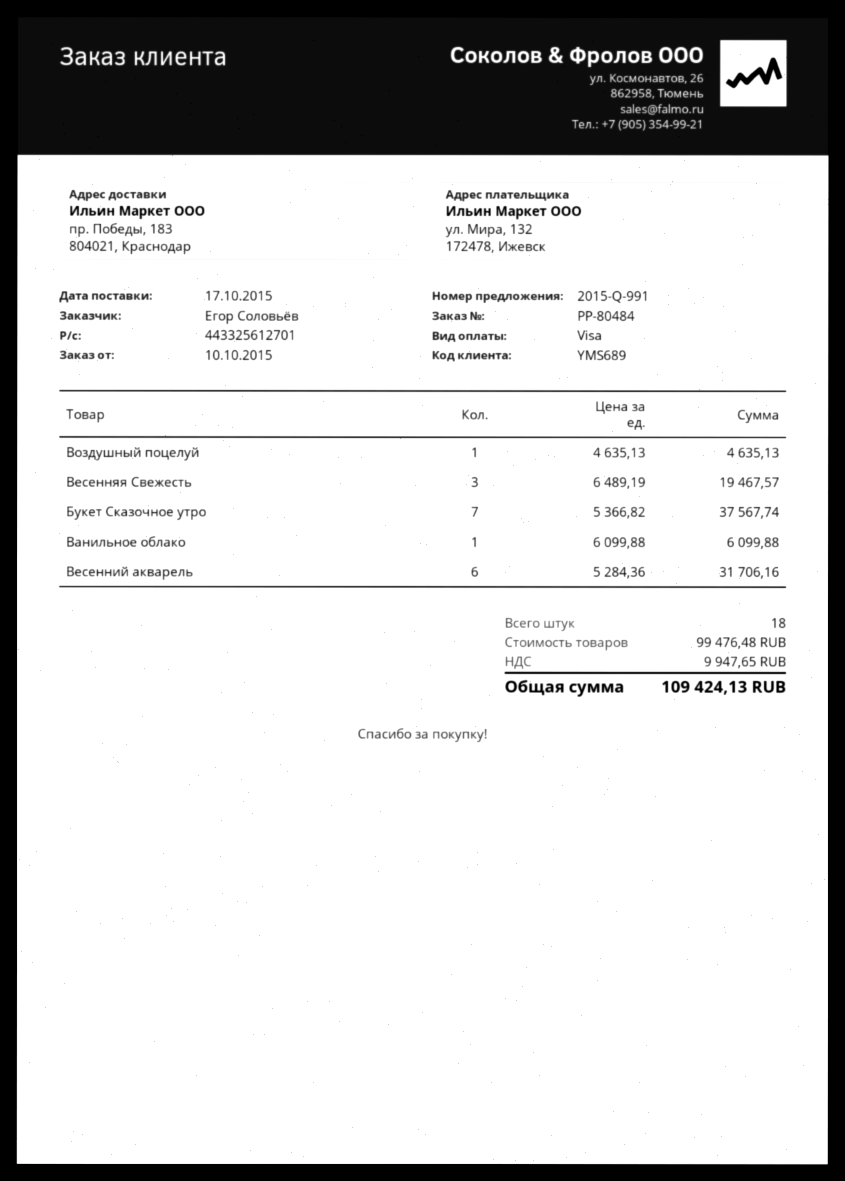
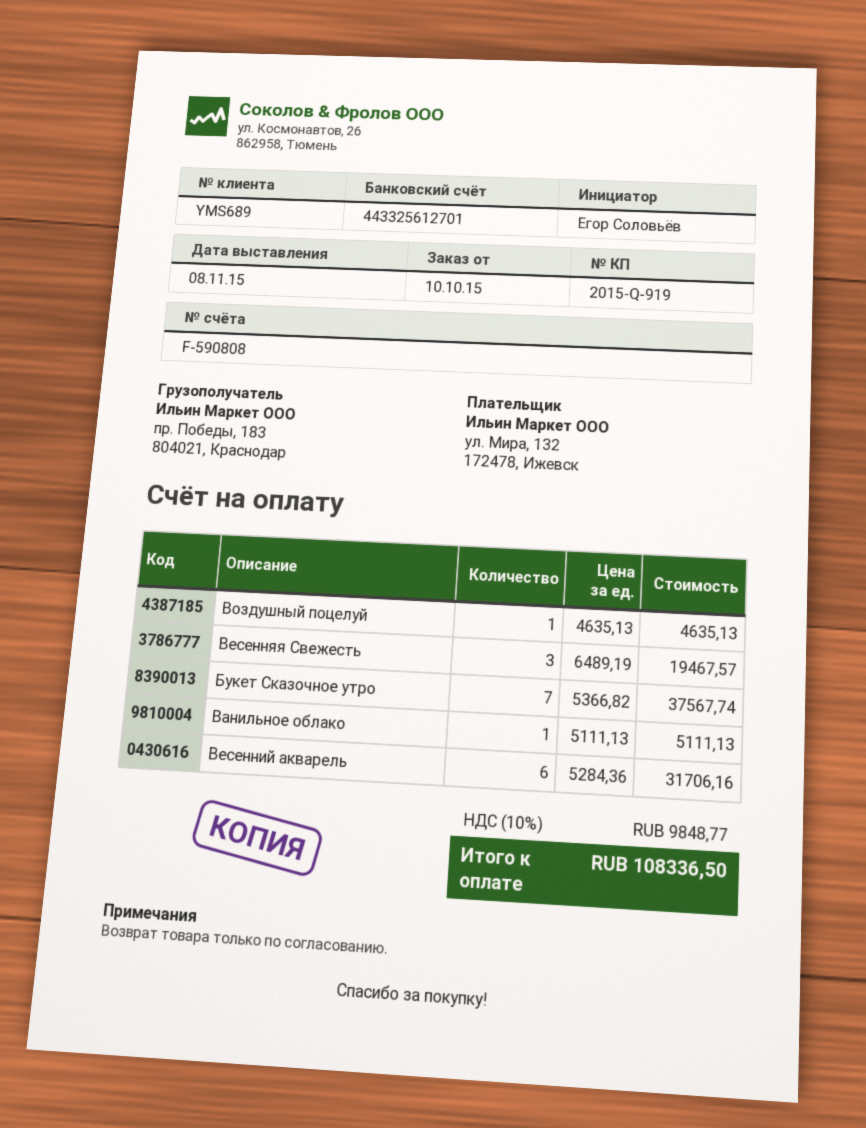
quote number: 2015-Q-991 -> 2015-Q-919
Ванильное облако: 1 x 6099.88 = 6099.88 -> 1 x 5111.13 = 5111.13
tax: 9947.65 -> 9848.77
total: 109424.13 -> 108336.50

